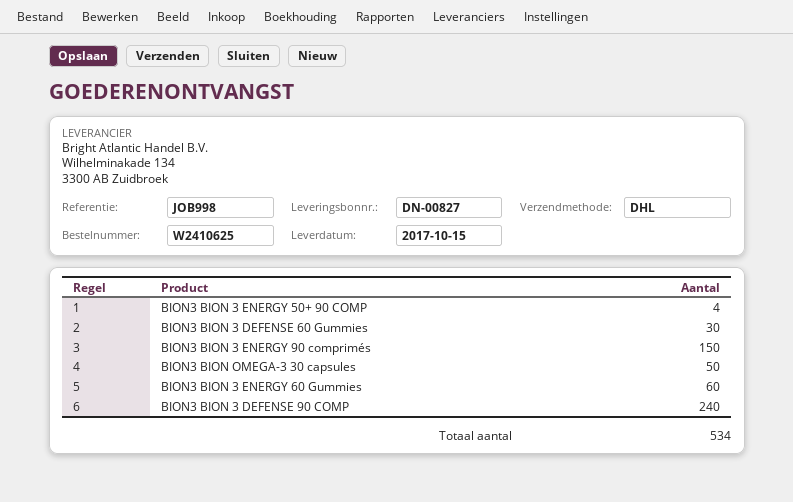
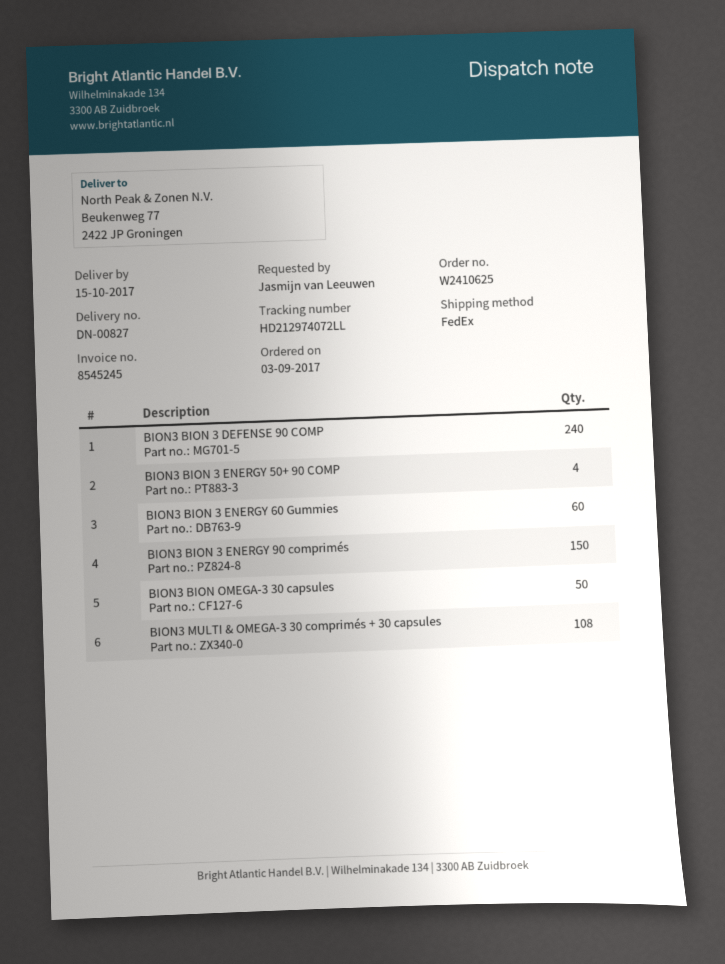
shipping method: DHL -> FedEx
BION3 BION 3 DEFENSE 60 Gummies: 30 -> none
BION3 MULTI & OMEGA-3 30 comprimés + 30 capsules: none -> 108

